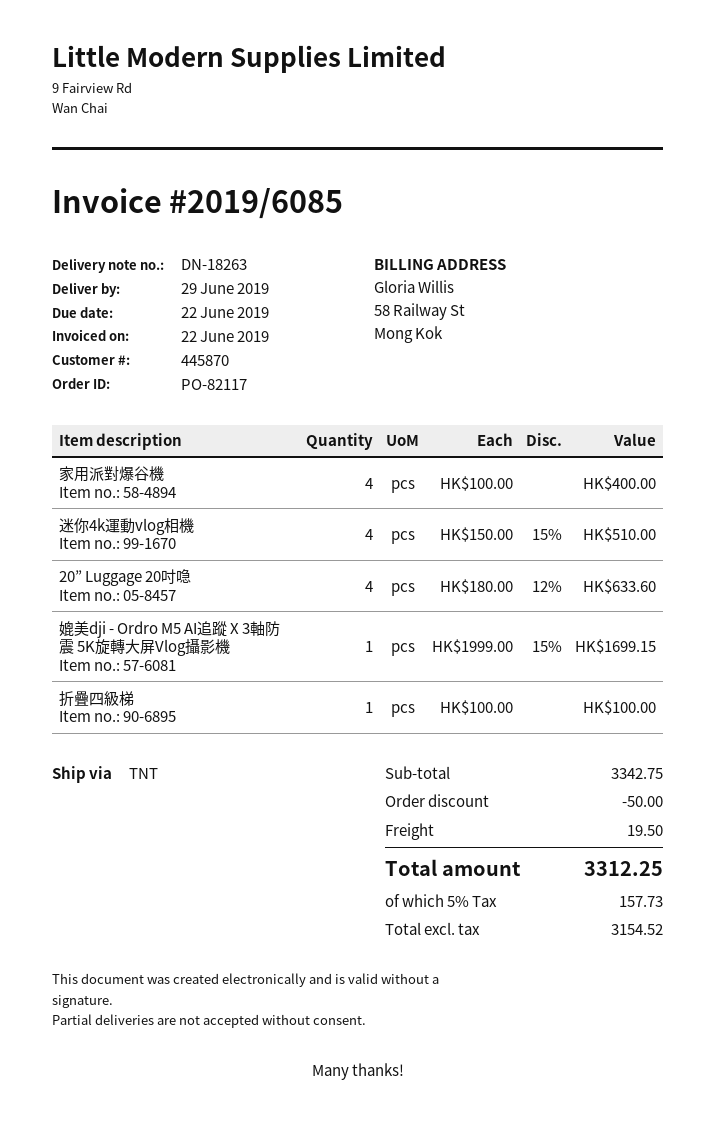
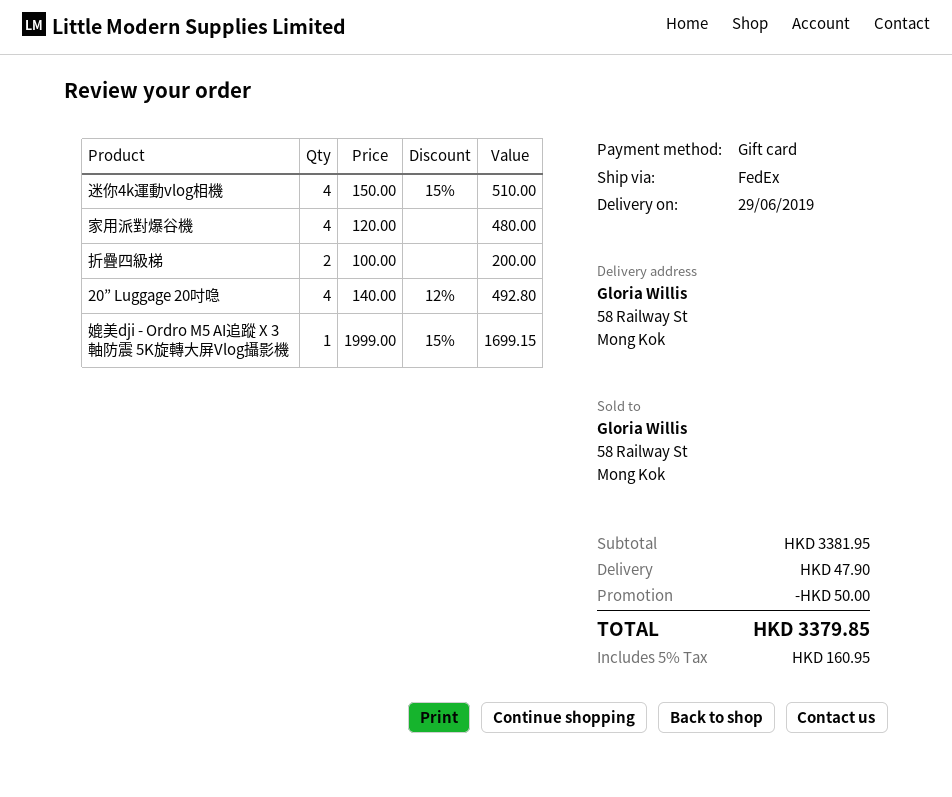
shipping method: TNT -> FedEx
家用派對爆谷機: 4 x 100.00 = 400.00 -> 4 x 120.00 = 480.00
20” Luggage 20吋喼: 4 x 180.00 - 12% = 633.60 -> 4 x 140.00 - 12% = 492.80
折疊四級梯: 1 x 100.00 = 100.00 -> 2 x 100.00 = 200.00
subtotal: 3342.75 -> 3381.95
shipping: 19.50 -> 47.90
tax: 5% = 157.73 -> 5% = 160.95
total: 3312.25 -> 3379.85

